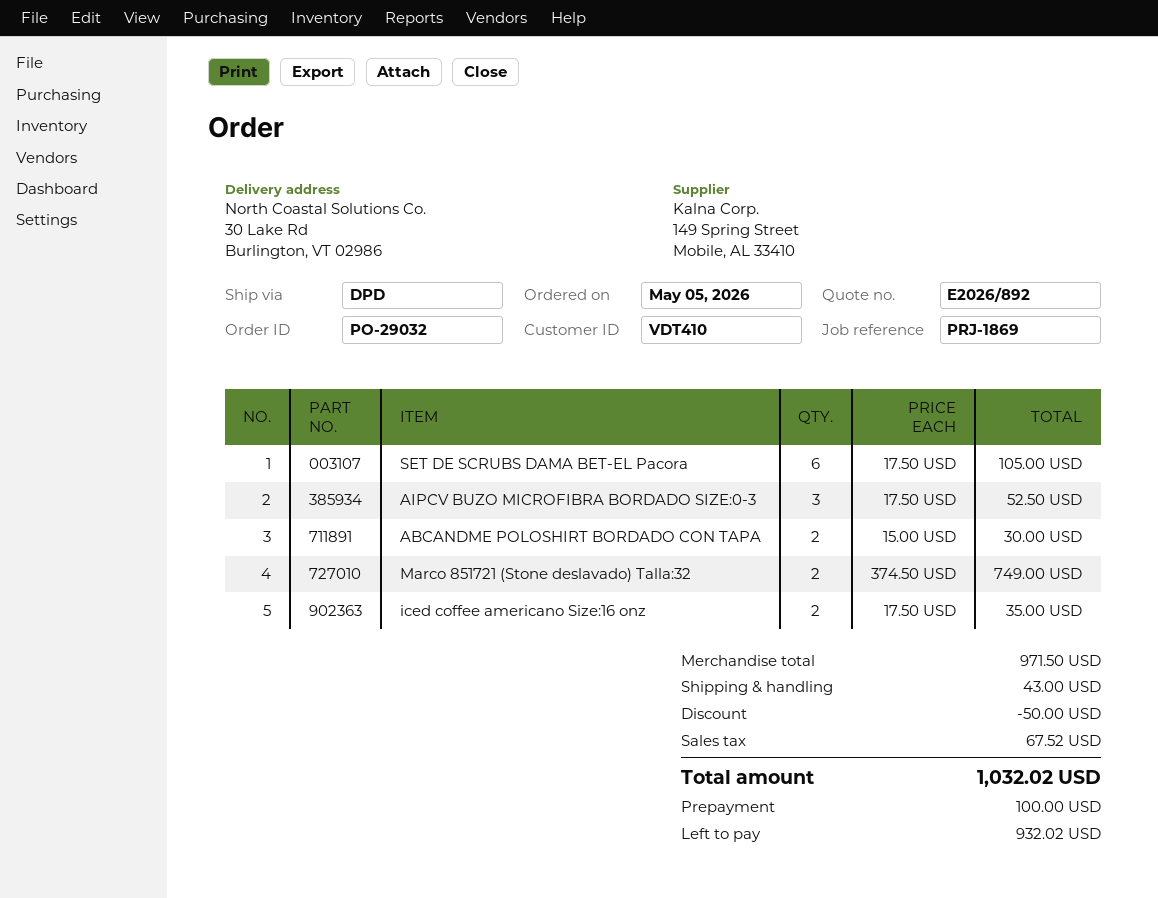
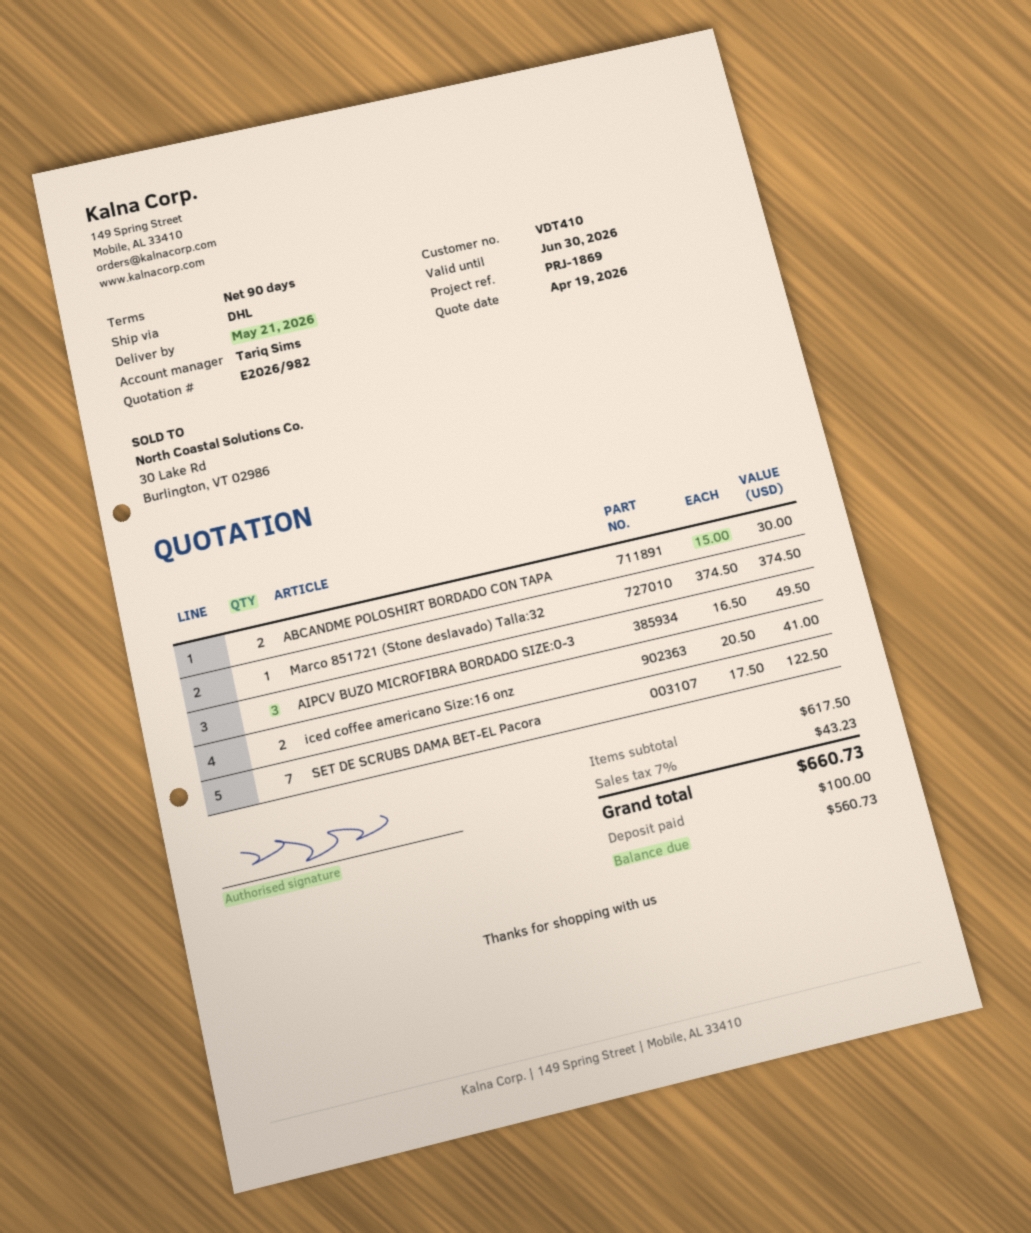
quote number: E2026/892 -> E2026/982
shipping method: DPD -> DHL
SET DE SCRUBS DAMA BET-EL Pacora: 6 x 17.50 = 105.00 -> 7 x 17.50 = 122.50
AIPCV BUZO MICROFIBRA BORDADO SIZE:0-3: 3 x 17.50 = 52.50 -> 3 x 16.50 = 49.50
Marco 851721 (Stone deslavado) Talla:32: 2 x 374.50 = 749.00 -> 1 x 374.50 = 374.50
iced coffee americano Size:16 onz: 2 x 17.50 = 35.00 -> 2 x 20.50 = 41.00
subtotal: 971.50 -> 617.50
discount: 50.00 -> none
shipping: 43.00 -> none
tax: 67.52 -> 43.23
total: 1032.02 -> 660.73
balance: 932.02 -> 560.73

